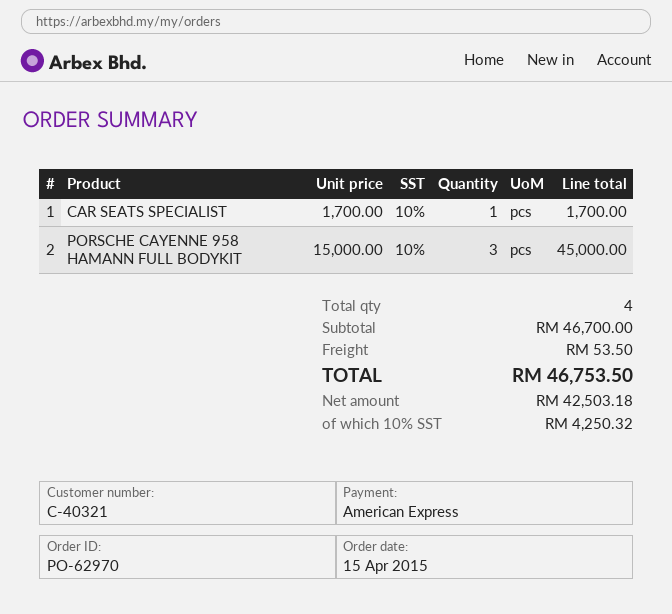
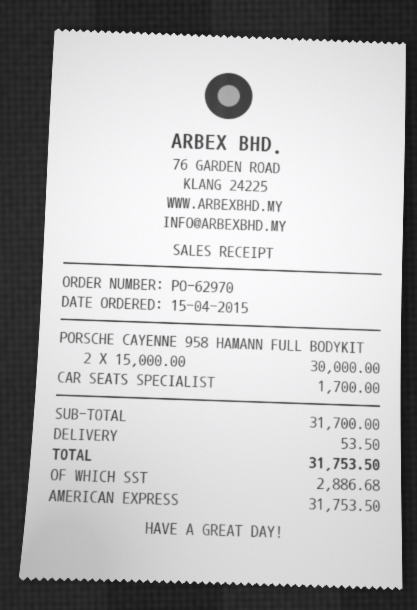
PORSCHE CAYENNE 958 HAMANN FULL BODYKIT: 3 x 15000.00 = 45000.00 -> 2 x 15000.00 = 30000.00
subtotal: 46700.00 -> 31700.00
tax: 4250.32 -> 2886.68
total: 46753.50 -> 31753.50

